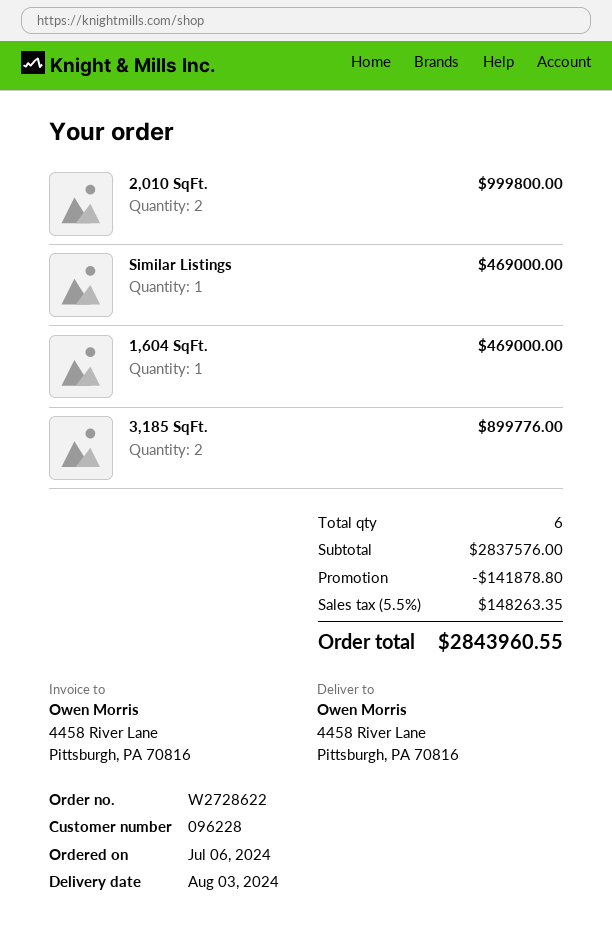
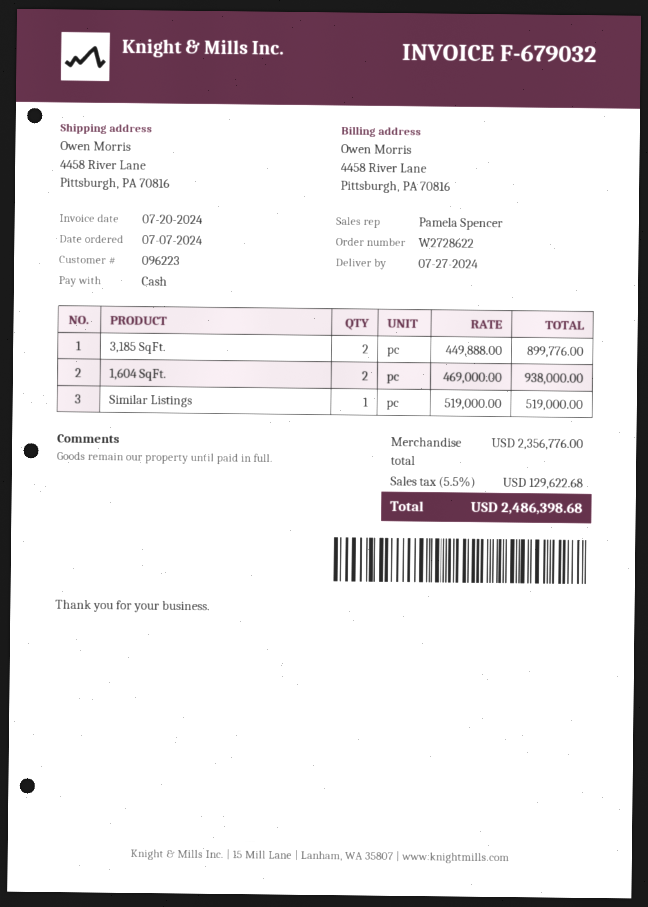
order date: 2024-07-06 -> 2024-07-07
delivery date: 2024-08-03 -> 2024-07-27
customer number: 096228 -> 096223
2,010 SqFt.: 2 for 999800.00 -> none
Similar Listings: 1 for 469000.00 -> 1 for 519000.00
1,604 SqFt.: 1 for 469000.00 -> 2 for 938000.00
subtotal: 2837576.00 -> 2356776.00
discount: 141878.80 -> none
tax: 5.5% = 148263.35 -> 5.5% = 129622.68
total: 2843960.55 -> 2486398.68

